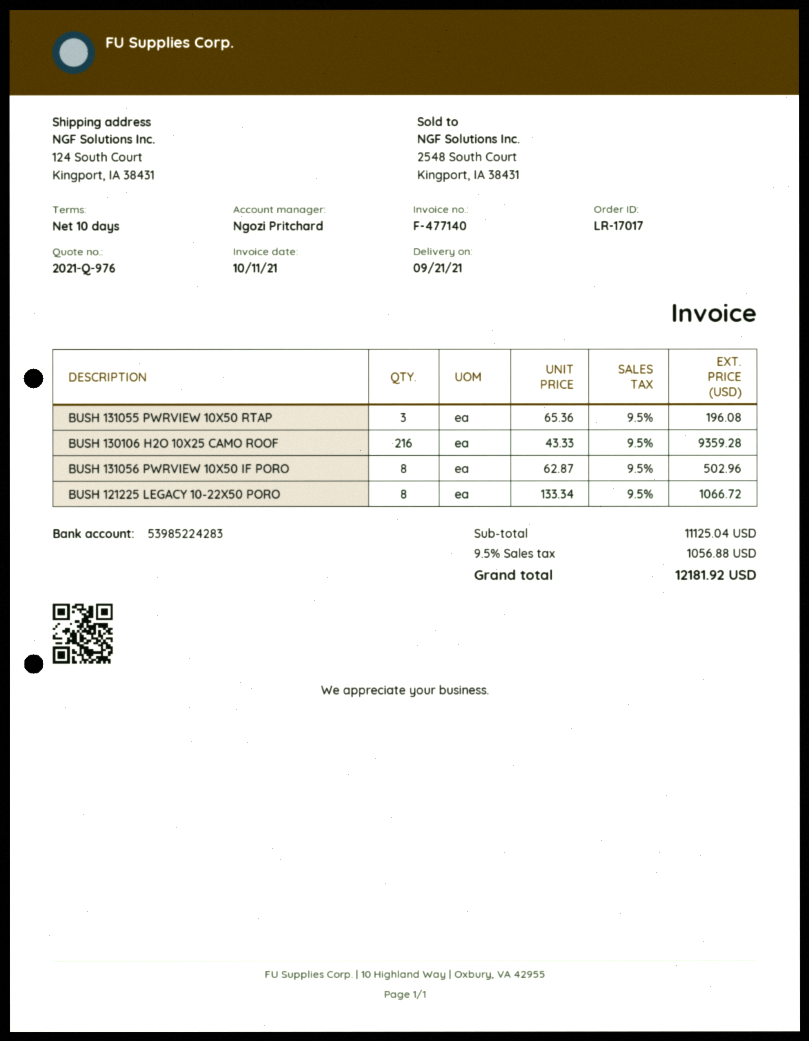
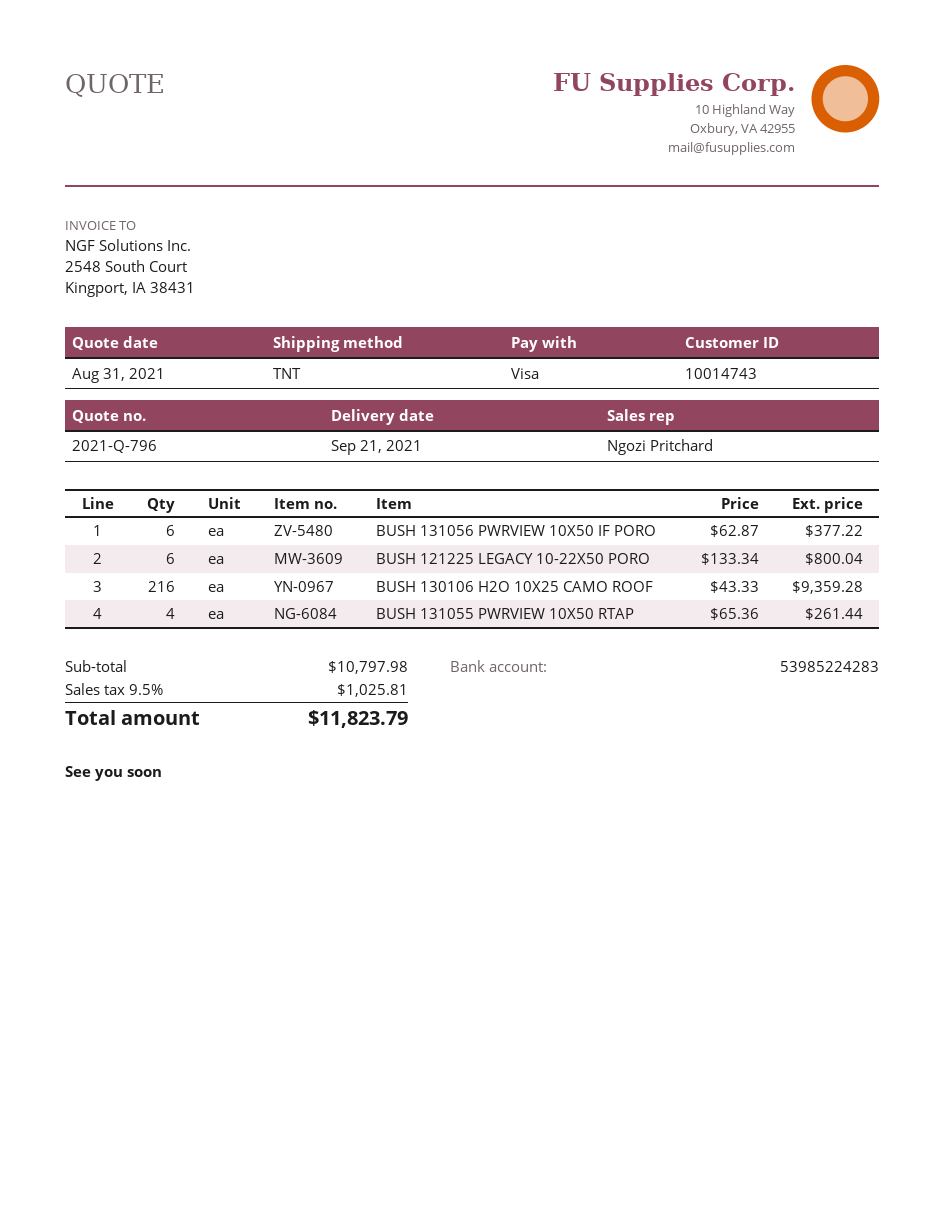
quote number: 2021-Q-976 -> 2021-Q-796
BUSH 131055 PWRVIEW 10X50 RTAP: 3 x 65.36 = 196.08 -> 4 x 65.36 = 261.44
BUSH 131056 PWRVIEW 10X50 IF PORO: 8 x 62.87 = 502.96 -> 6 x 62.87 = 377.22
BUSH 121225 LEGACY 10-22X50 PORO: 8 x 133.34 = 1066.72 -> 6 x 133.34 = 800.04
subtotal: 11125.04 -> 10797.98
tax: 9.5% = 1056.88 -> 9.5% = 1025.81
total: 12181.92 -> 11823.79

